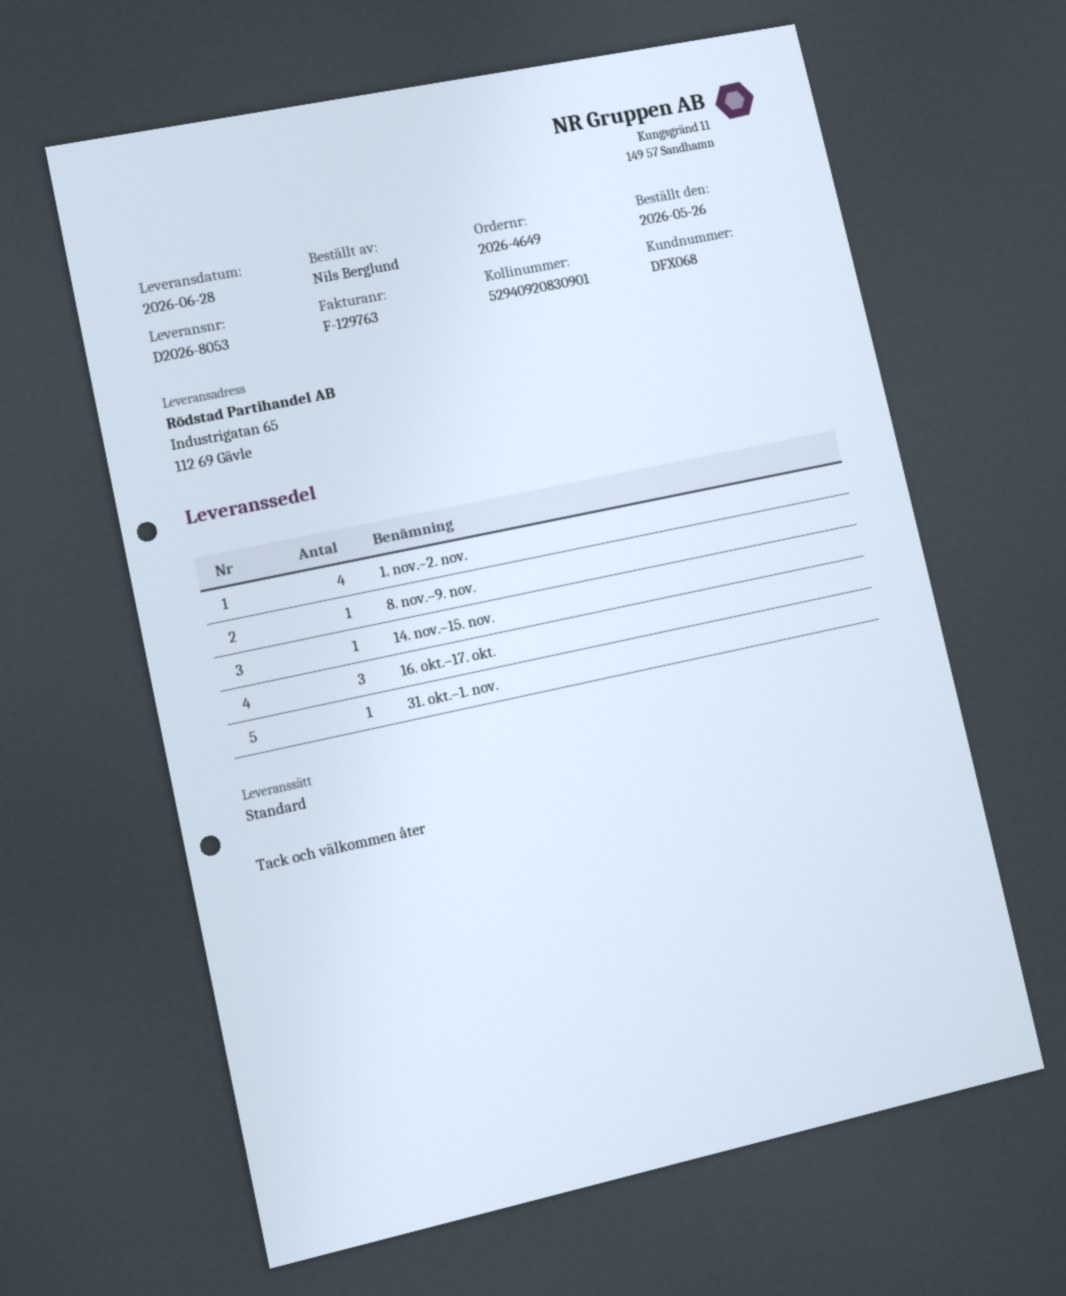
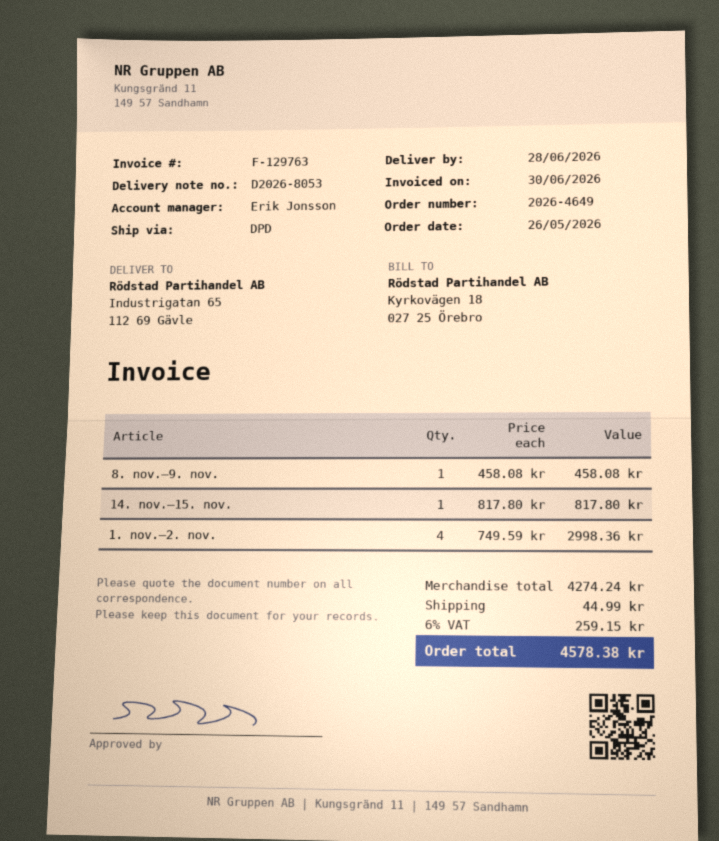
shipping method: standard -> DPD
16. okt.–17. okt.: 3 -> none
31. okt.–1. nov.: 1 -> none

